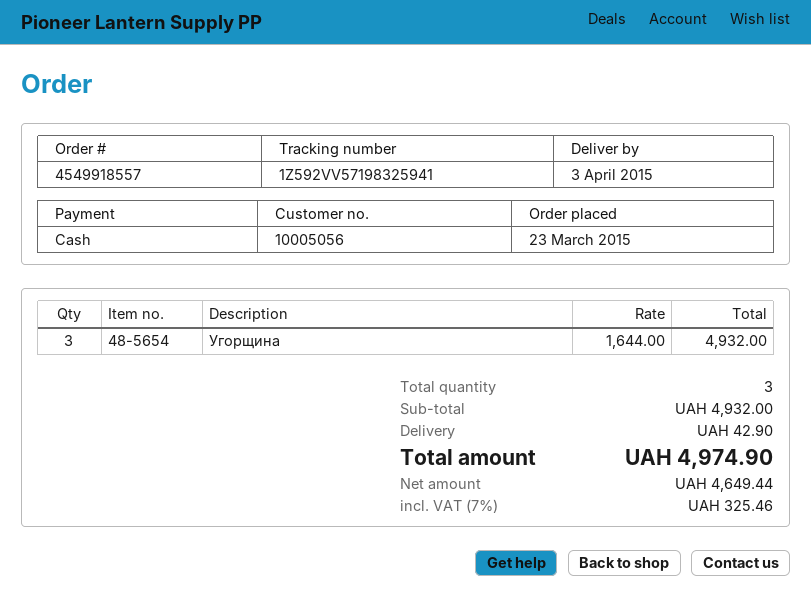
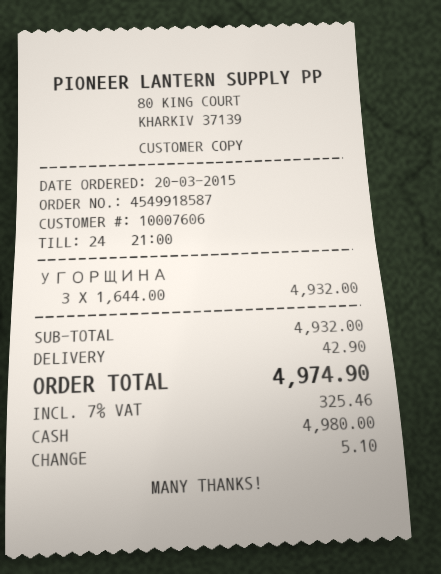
order number: 4549918557 -> 4549918587
order date: 2015-03-23 -> 2015-03-20
customer number: 10005056 -> 10007606

